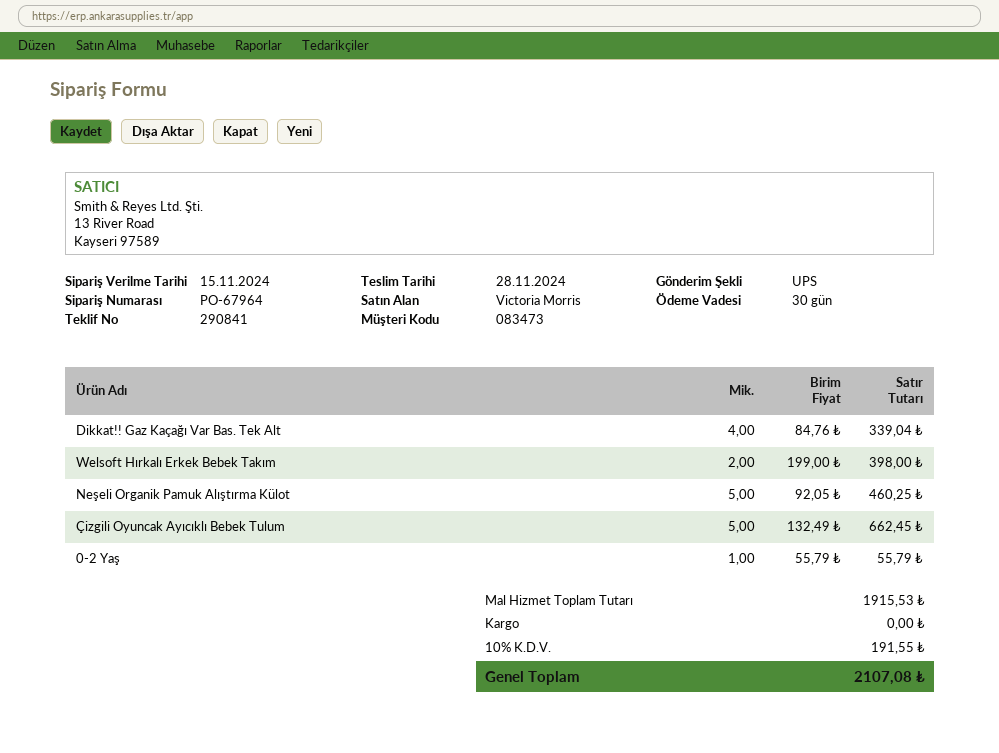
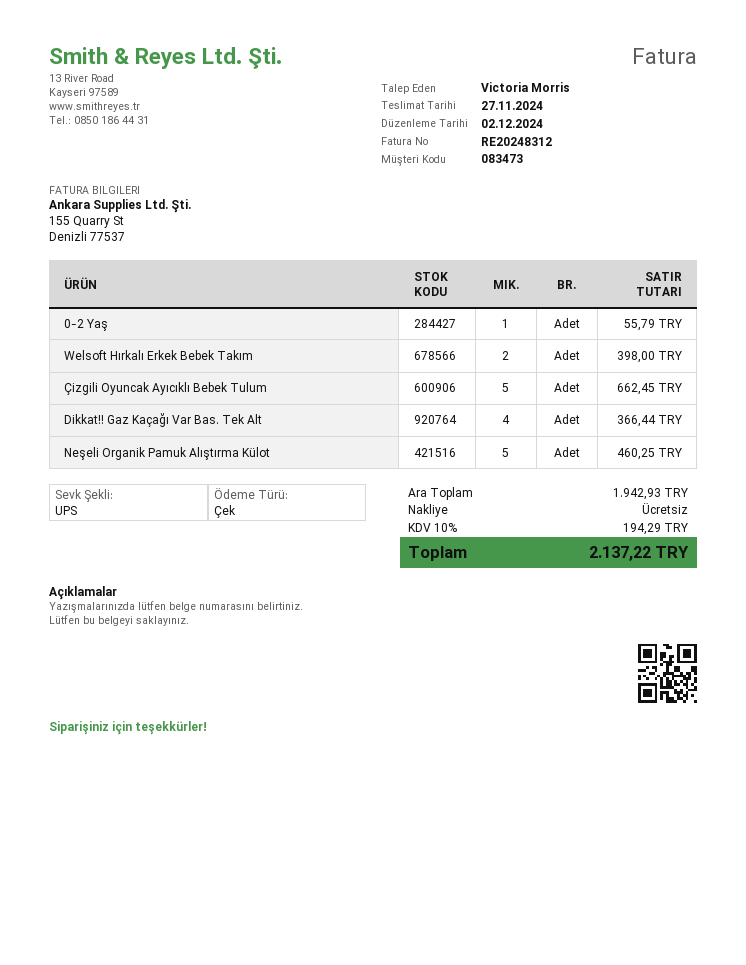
delivery date: 2024-11-28 -> 2024-11-27
Dikkat!! Gaz Kaçağı Var Bas. Tek Alt: 4 for 339.04 -> 4 for 366.44
subtotal: 1915.53 -> 1942.93
tax: 10% = 191.55 -> 10% = 194.29
total: 2107.08 -> 2137.22

